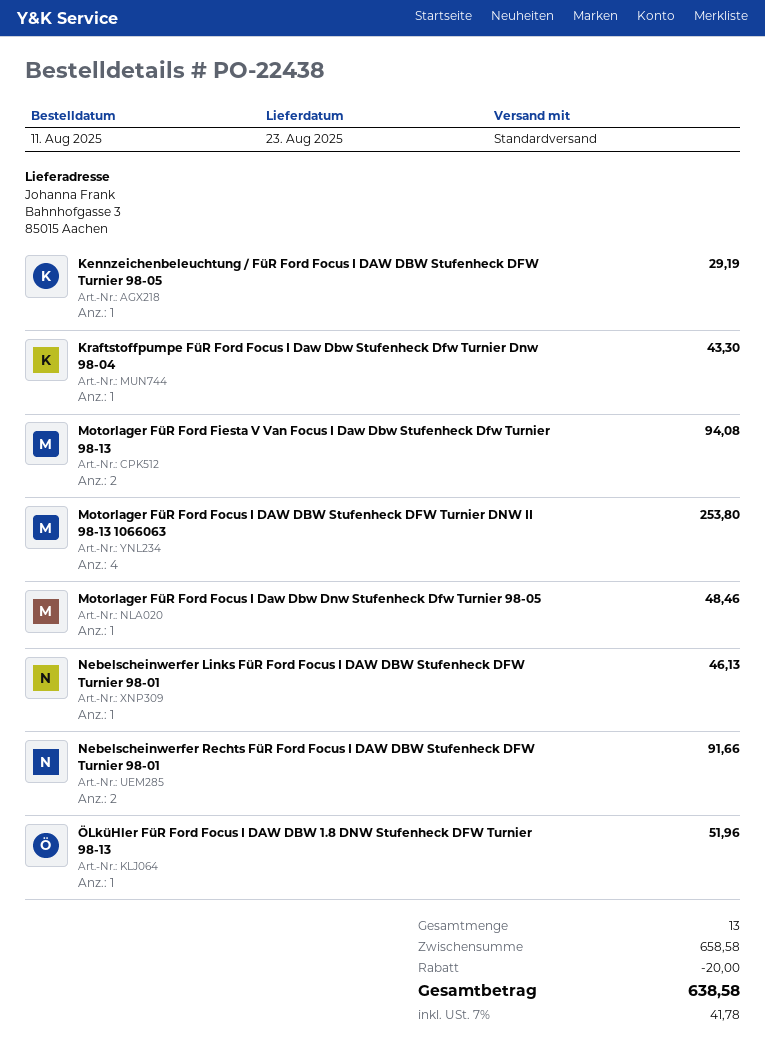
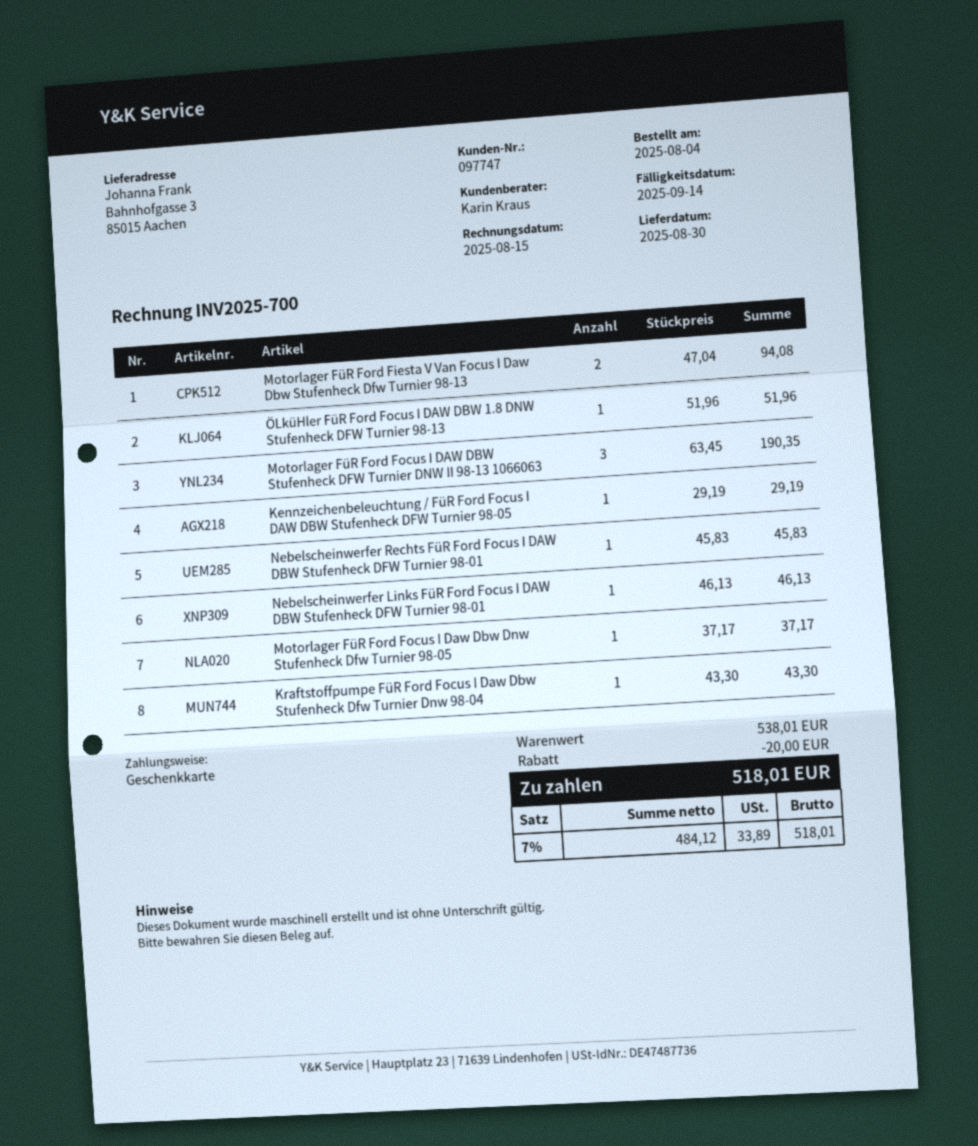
order date: 2025-08-11 -> 2025-08-04
delivery date: 2025-08-23 -> 2025-08-30
Motorlager FüR Ford Focus I DAW DBW Stufenheck DFW Turnier DNW II 98-13 1066063: 4 for 253.80 -> 3 for 190.35
Motorlager FüR Ford Focus I Daw Dbw Dnw Stufenheck Dfw Turnier 98-05: 1 for 48.46 -> 1 for 37.17
Nebelscheinwerfer Rechts FüR Ford Focus I DAW DBW Stufenheck DFW Turnier 98-01: 2 for 91.66 -> 1 for 45.83
subtotal: 658.58 -> 538.01
tax: 7% = 41.78 -> 7% = 33.89
total: 638.58 -> 518.01

